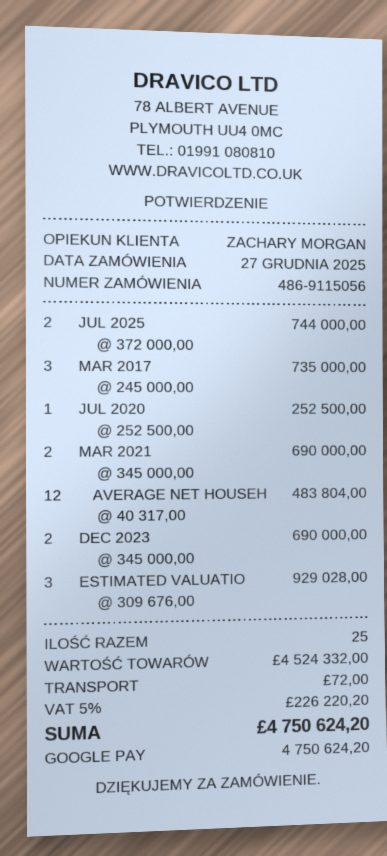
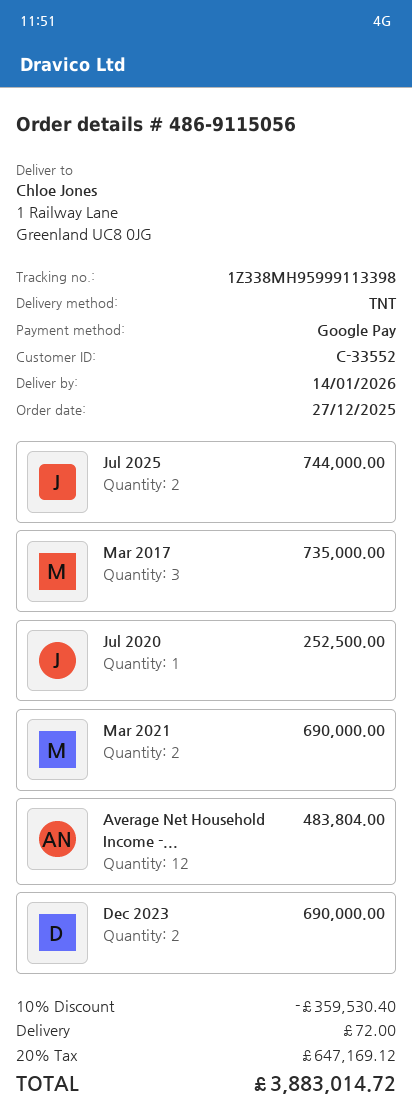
ESTIMATED VALUATIO: 3 for 929028.00 -> none
discount: none -> 10% = 359530.40
tax: 5% = 226220.20 -> 20% = 647169.12
total: 4750624.20 -> 3883014.72

